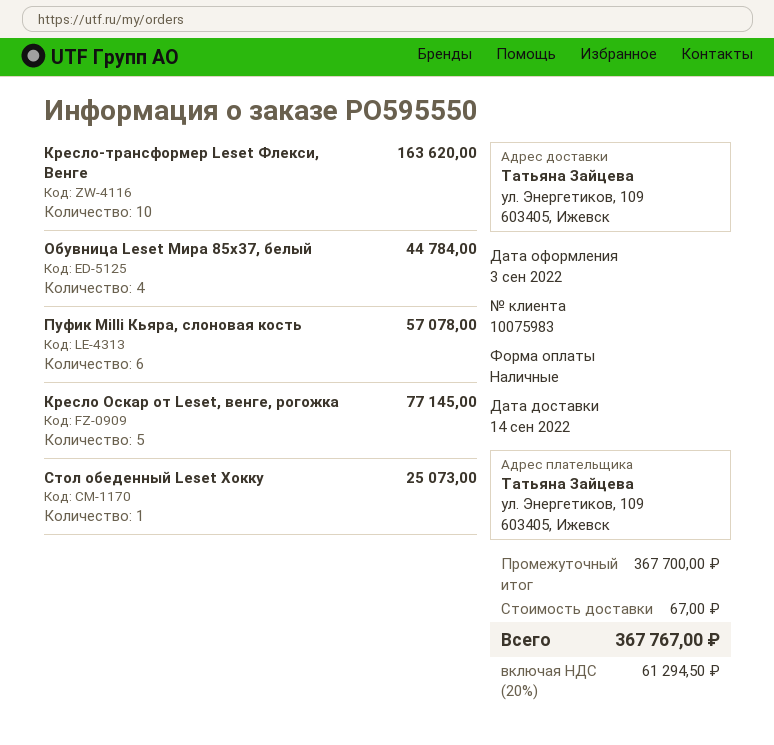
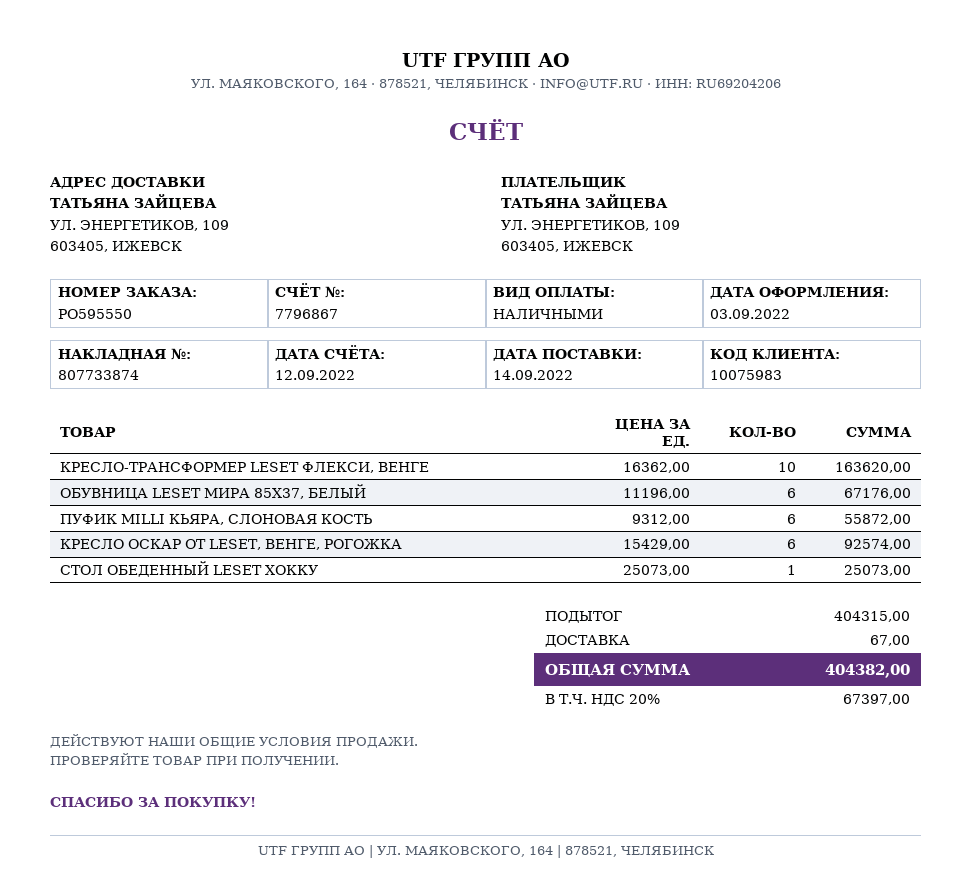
Обувница Leset Мира 85х37, белый: 4 for 44784.00 -> 6 for 67176.00
Пуфик Milli Кьяра, слоновая кость: 6 for 57078.00 -> 6 for 55872.00
Кресло Оскар от Leset, венге, рогожка: 5 for 77145.00 -> 6 for 92574.00
subtotal: 367700.00 -> 404315.00
tax: 20% = 61294.50 -> 20% = 67397.00
total: 367767.00 -> 404382.00

